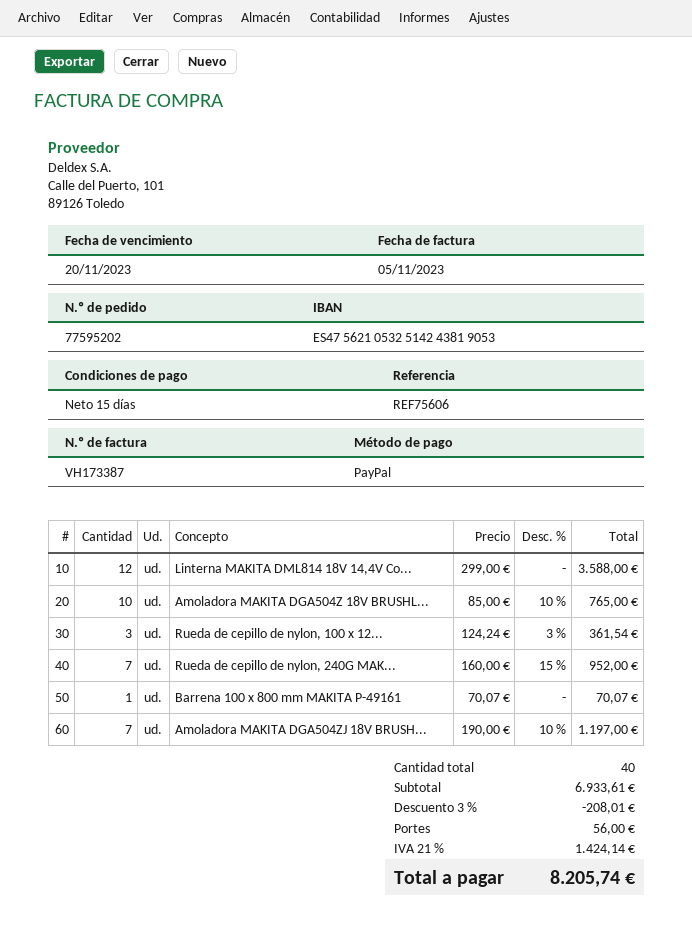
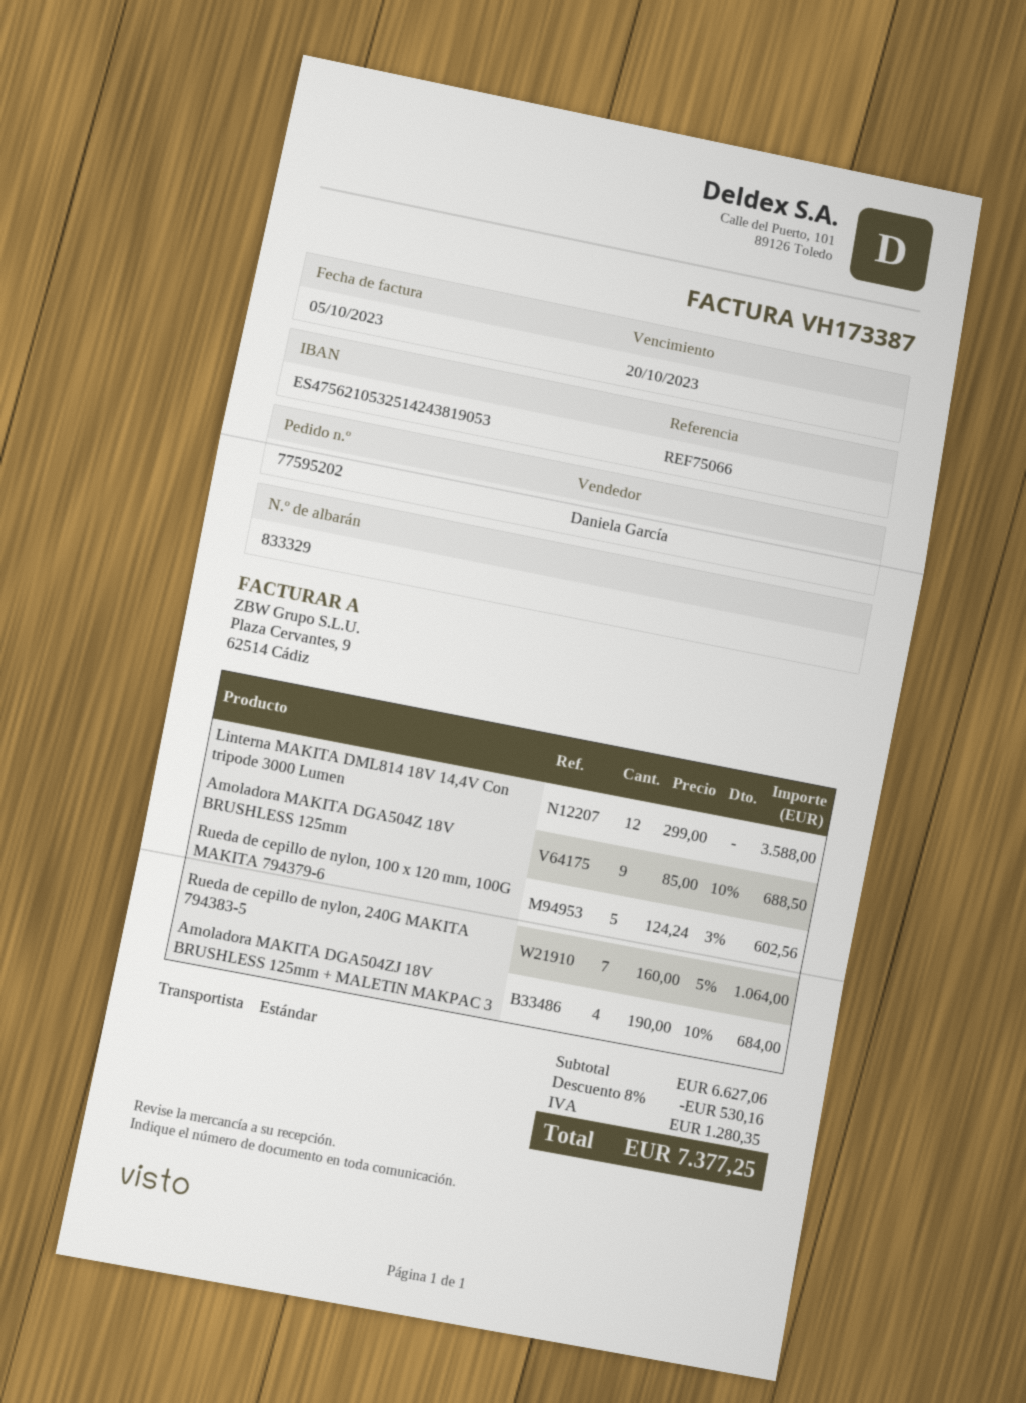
invoice date: 2023-11-05 -> 2023-10-05
due date: 2023-11-20 -> 2023-10-20
reference: REF75606 -> REF75066
Amoladora MAKITA DGA504Z 18V BRUSHL...: 10 x 85.00 - 10% = 765.00 -> 9 x 85.00 - 10% = 688.50
Rueda de cepillo de nylon, 100 x 12...: 3 x 124.24 - 3% = 361.54 -> 5 x 124.24 - 3% = 602.56
Rueda de cepillo de nylon, 240G MAK...: 7 x 160.00 - 15% = 952.00 -> 7 x 160.00 - 5% = 1064.00
Barrena 100 x 800 mm MAKITA P-49161: 1 x 70.07 = 70.07 -> none
Amoladora MAKITA DGA504ZJ 18V BRUSH...: 7 x 190.00 - 10% = 1197.00 -> 4 x 190.00 - 10% = 684.00
subtotal: 6933.61 -> 6627.06
discount: 3% = 208.01 -> 8% = 530.16
shipping: 56.00 -> none
tax: 1424.14 -> 1280.35
total: 8205.74 -> 7377.25

